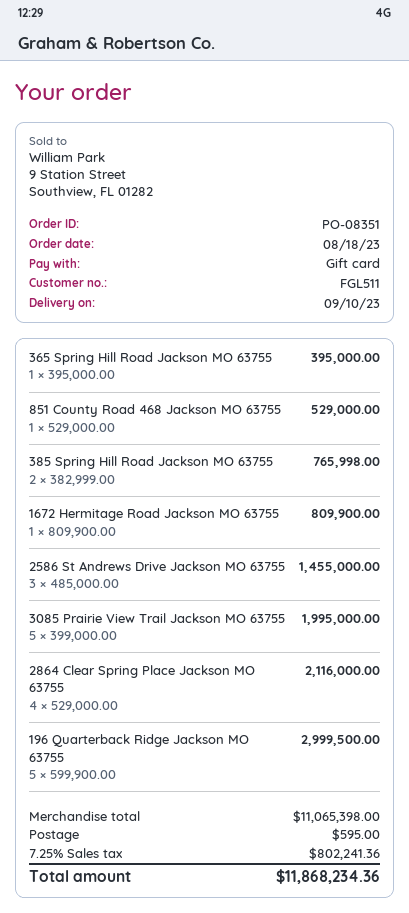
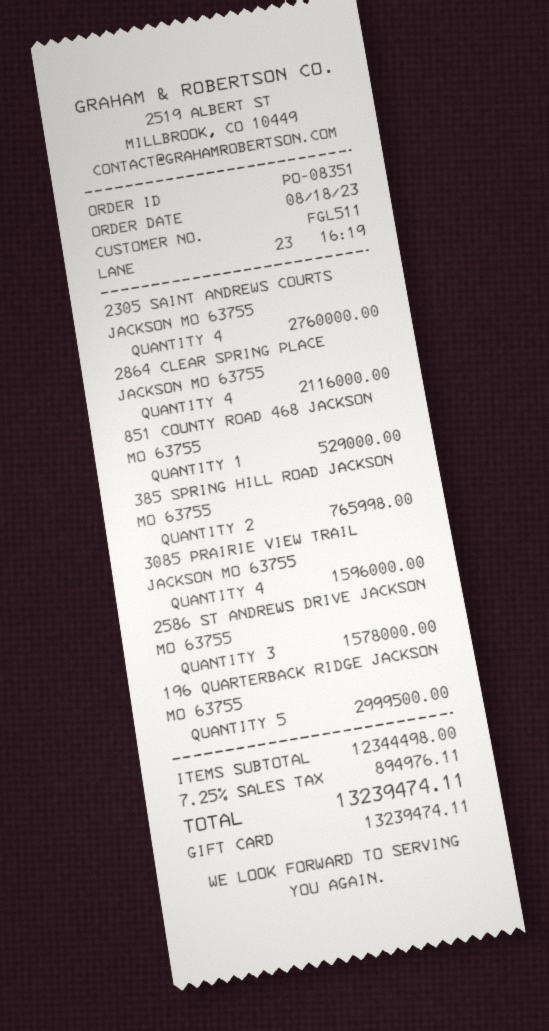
365 Spring Hill Road Jackson MO 63755: 1 for 395000.00 -> none
1672 Hermitage Road Jackson MO 63755: 1 for 809900.00 -> none
2586 St Andrews Drive Jackson MO 63755: 3 for 1455000.00 -> 3 for 1578000.00
3085 Prairie View Trail Jackson MO 63755: 5 for 1995000.00 -> 4 for 1596000.00
2305 SAINT ANDREWS COURTS JACKSON MO 63755: none -> 4 for 2760000.00
subtotal: 11065398.00 -> 12344498.00
shipping: 595.00 -> none
tax: 7.25% = 802241.36 -> 7.25% = 894976.11
total: 11868234.36 -> 13239474.11

